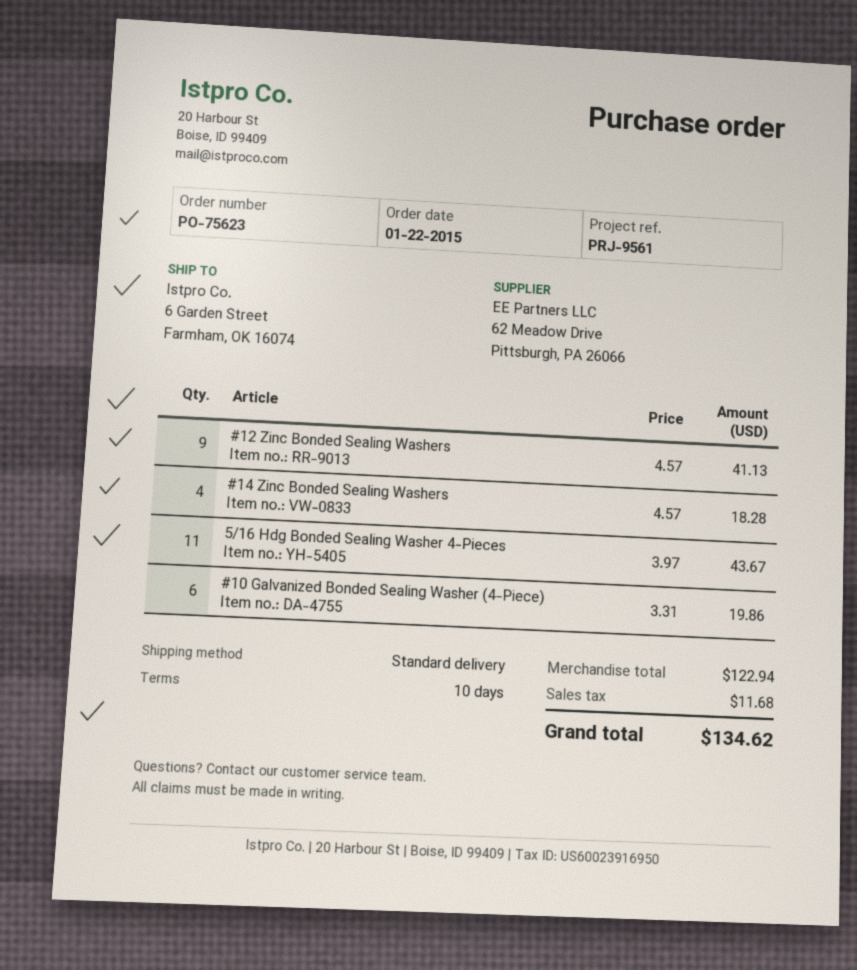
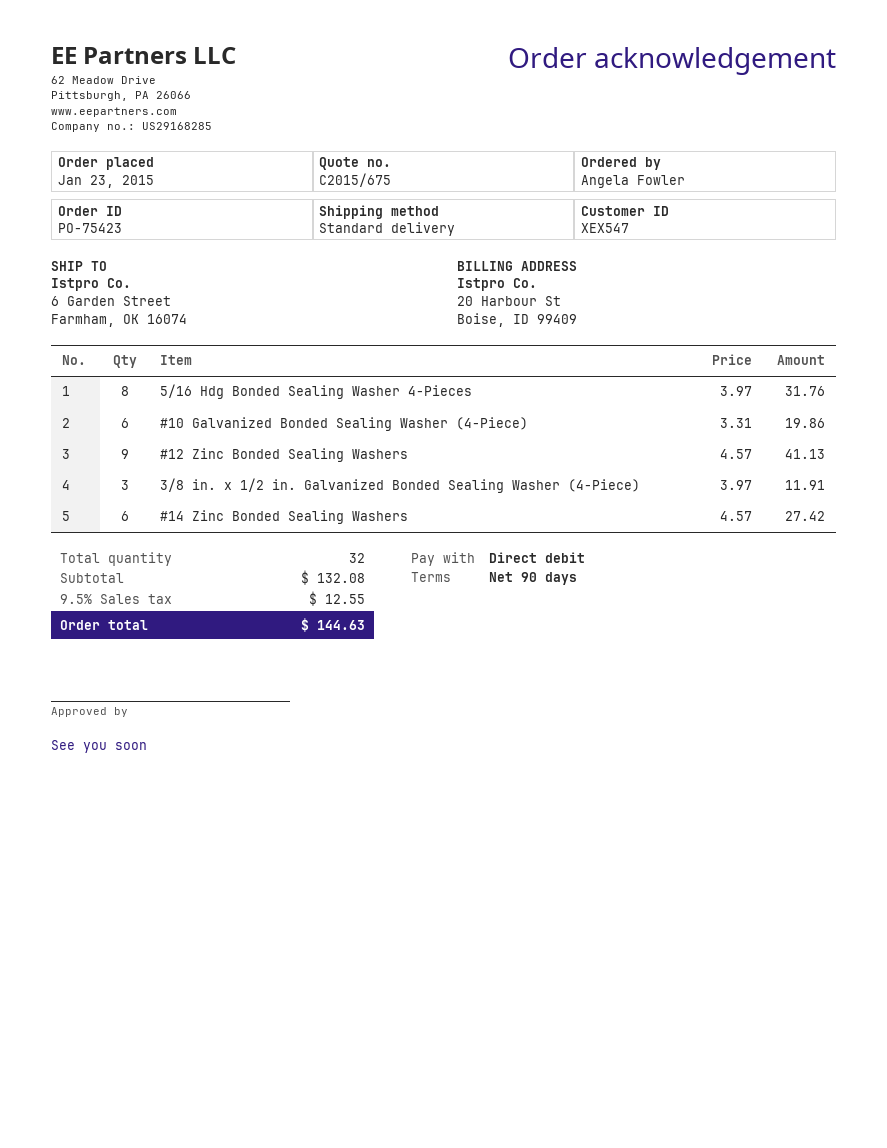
order number: PO-75623 -> PO-75423
order date: 2015-01-22 -> 2015-01-23
payment terms: 10 days -> 90 days
#14 Zinc Bonded Sealing Washers: 4 x 4.57 = 18.28 -> 6 x 4.57 = 27.42
5/16 Hdg Bonded Sealing Washer 4-Pieces: 11 x 3.97 = 43.67 -> 8 x 3.97 = 31.76
3/8 in. x 1/2 in. Galvanized Bonded Sealing Washer (4-Piece): none -> 3 x 3.97 = 11.91
subtotal: 122.94 -> 132.08
tax: 11.68 -> 12.55
total: 134.62 -> 144.63

